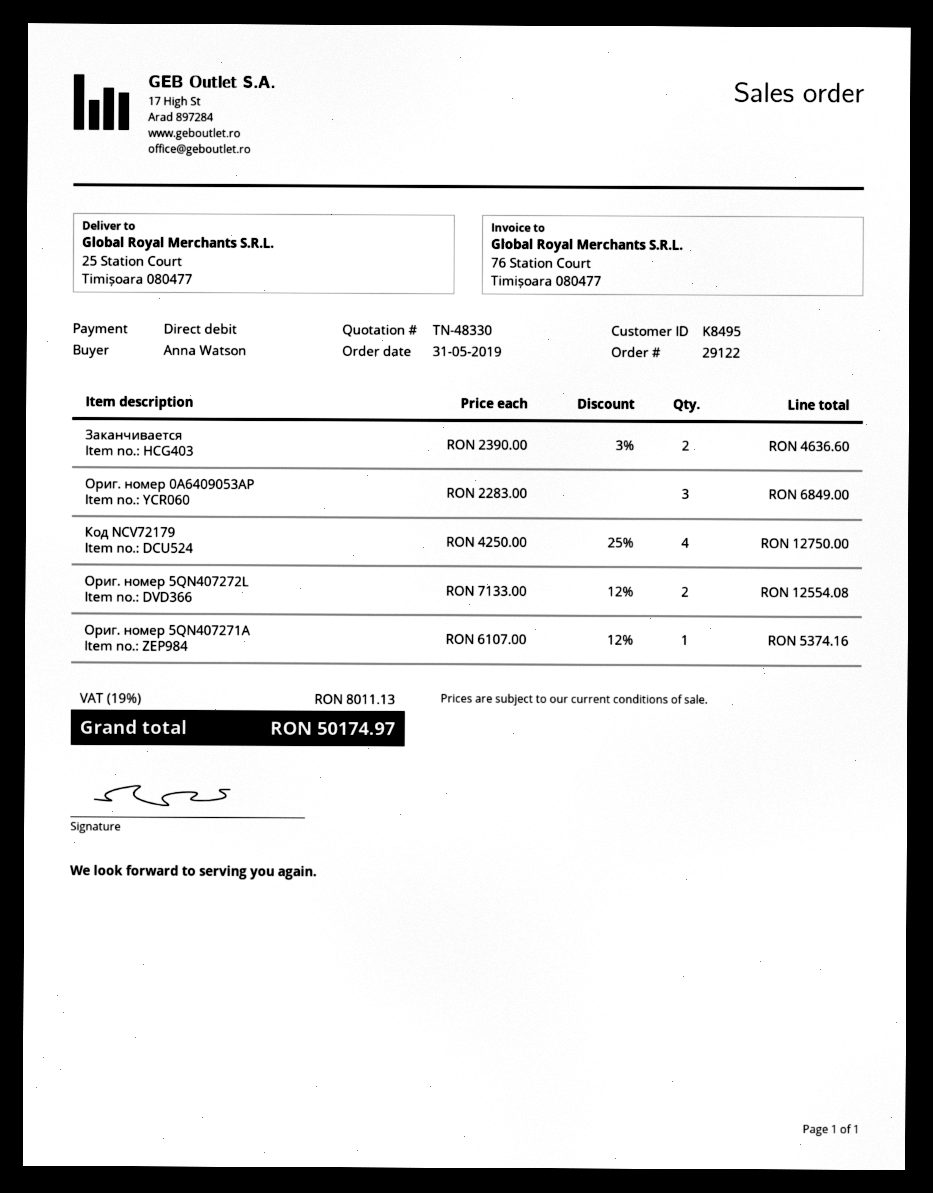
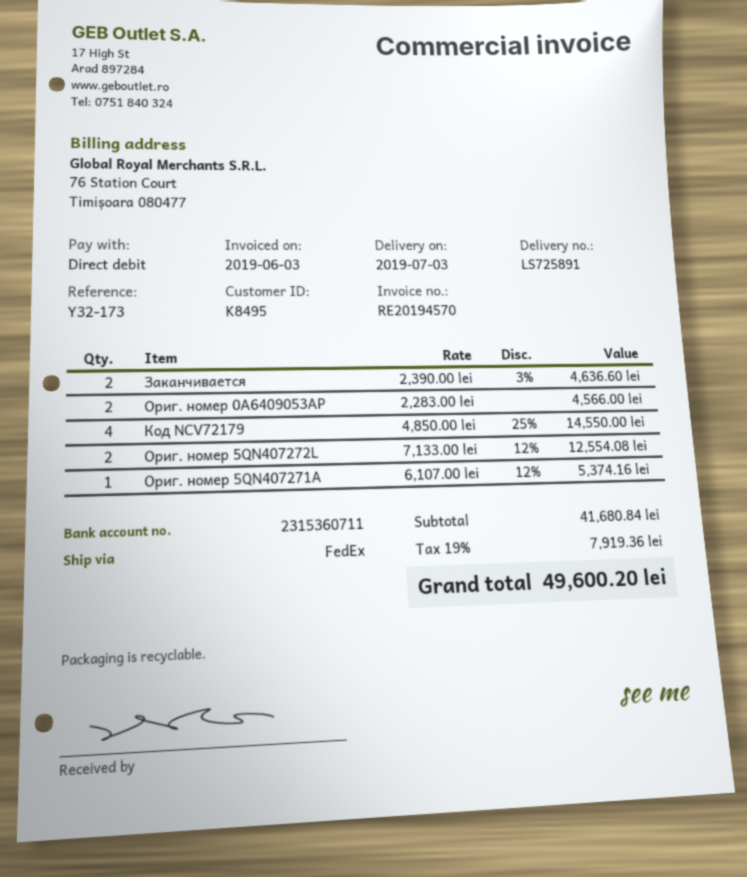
Ориг. номер 0A6409053AP: 3 x 2283.00 = 6849.00 -> 2 x 2283.00 = 4566.00
Код NCV72179: 4 x 4250.00 - 25% = 12750.00 -> 4 x 4850.00 - 25% = 14550.00
tax: 19% = 8011.13 -> 19% = 7919.36
total: 50174.97 -> 49600.20

